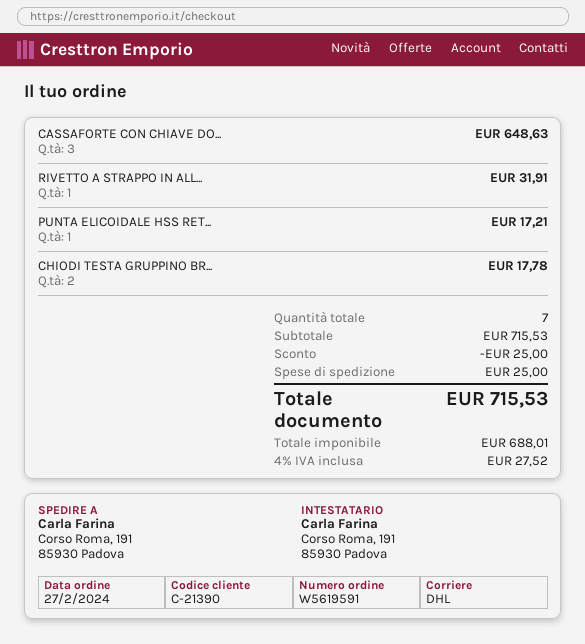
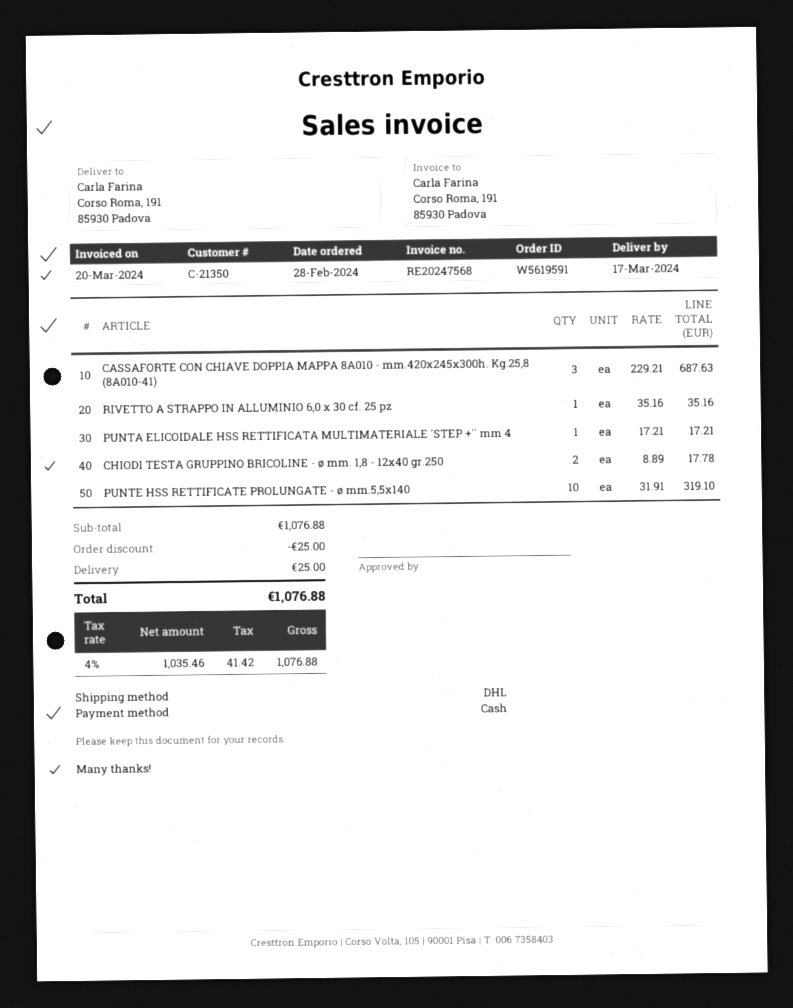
order date: 2024-02-27 -> 2024-02-28
customer number: C-21390 -> C-21350
CASSAFORTE CON CHIAVE DO...: 3 for 648.63 -> 3 for 687.63
RIVETTO A STRAPPO IN ALL...: 1 for 31.91 -> 1 for 35.16
PUNTE HSS RETTIFICATE PROLUNGATE - ø mm.5,5x140: none -> 10 for 319.10
subtotal: 715.53 -> 1076.88
net: 688.01 -> 1035.46
tax: 4% = 27.52 -> 4% = 41.42
total: 715.53 -> 1076.88

